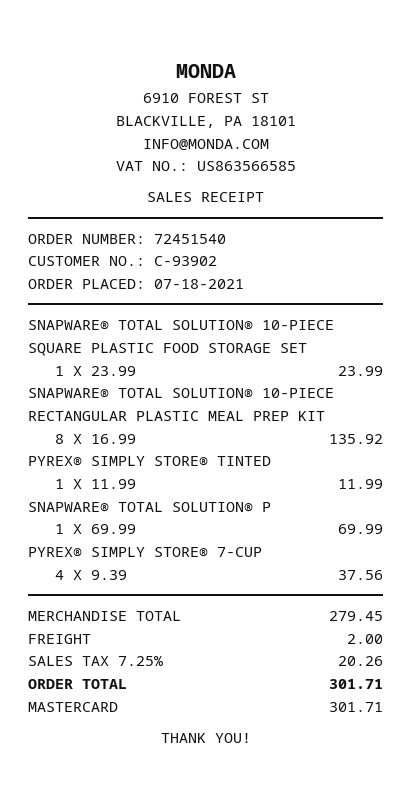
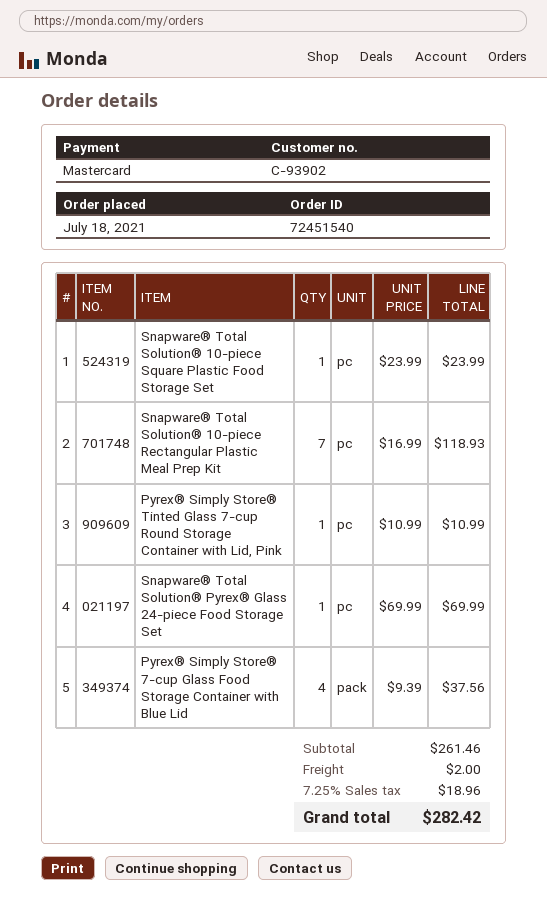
SNAPWARE® TOTAL SOLUTION® 10-PIECE RECTANGULAR PLASTIC MEAL PREP KIT: 8 x 16.99 = 135.92 -> 7 x 16.99 = 118.93
PYREX® SIMPLY STORE® TINTED: 1 x 11.99 = 11.99 -> 1 x 10.99 = 10.99
subtotal: 279.45 -> 261.46
tax: 7.25% = 20.26 -> 7.25% = 18.96
total: 301.71 -> 282.42

